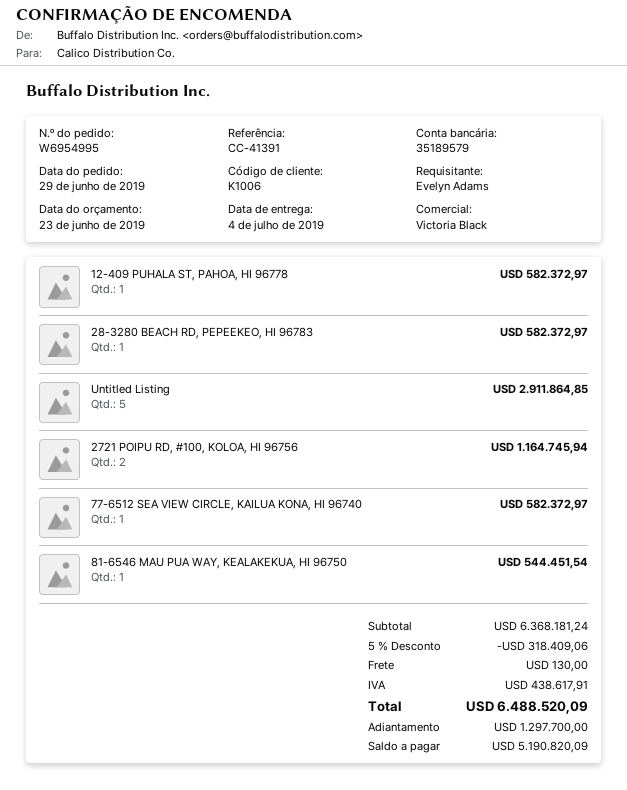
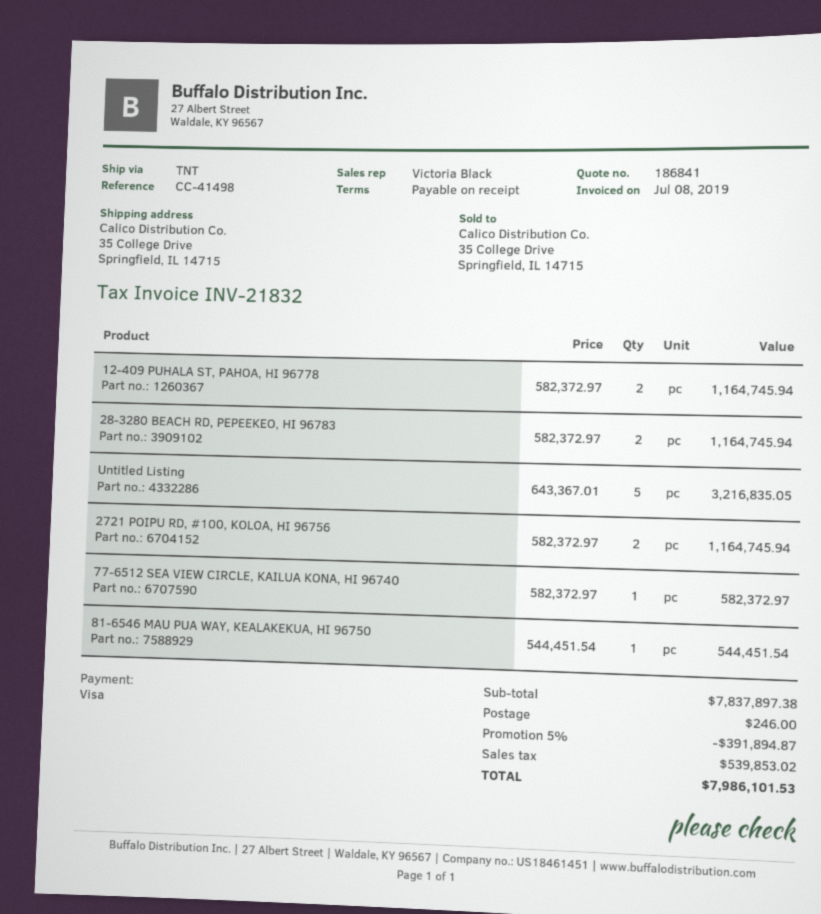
reference: CC-41391 -> CC-41498
12-409 PUHALA ST, PAHOA, HI 96778: 1 for 582372.97 -> 2 for 1164745.94
28-3280 BEACH RD, PEPEEKEO, HI 96783: 1 for 582372.97 -> 2 for 1164745.94
Untitled Listing: 5 for 2911864.85 -> 5 for 3216835.05
subtotal: 6368181.24 -> 7837897.38
discount: 5% = 318409.06 -> 5% = 391894.87
shipping: 130.00 -> 246.00
tax: 438617.91 -> 539853.02
total: 6488520.09 -> 7986101.53

